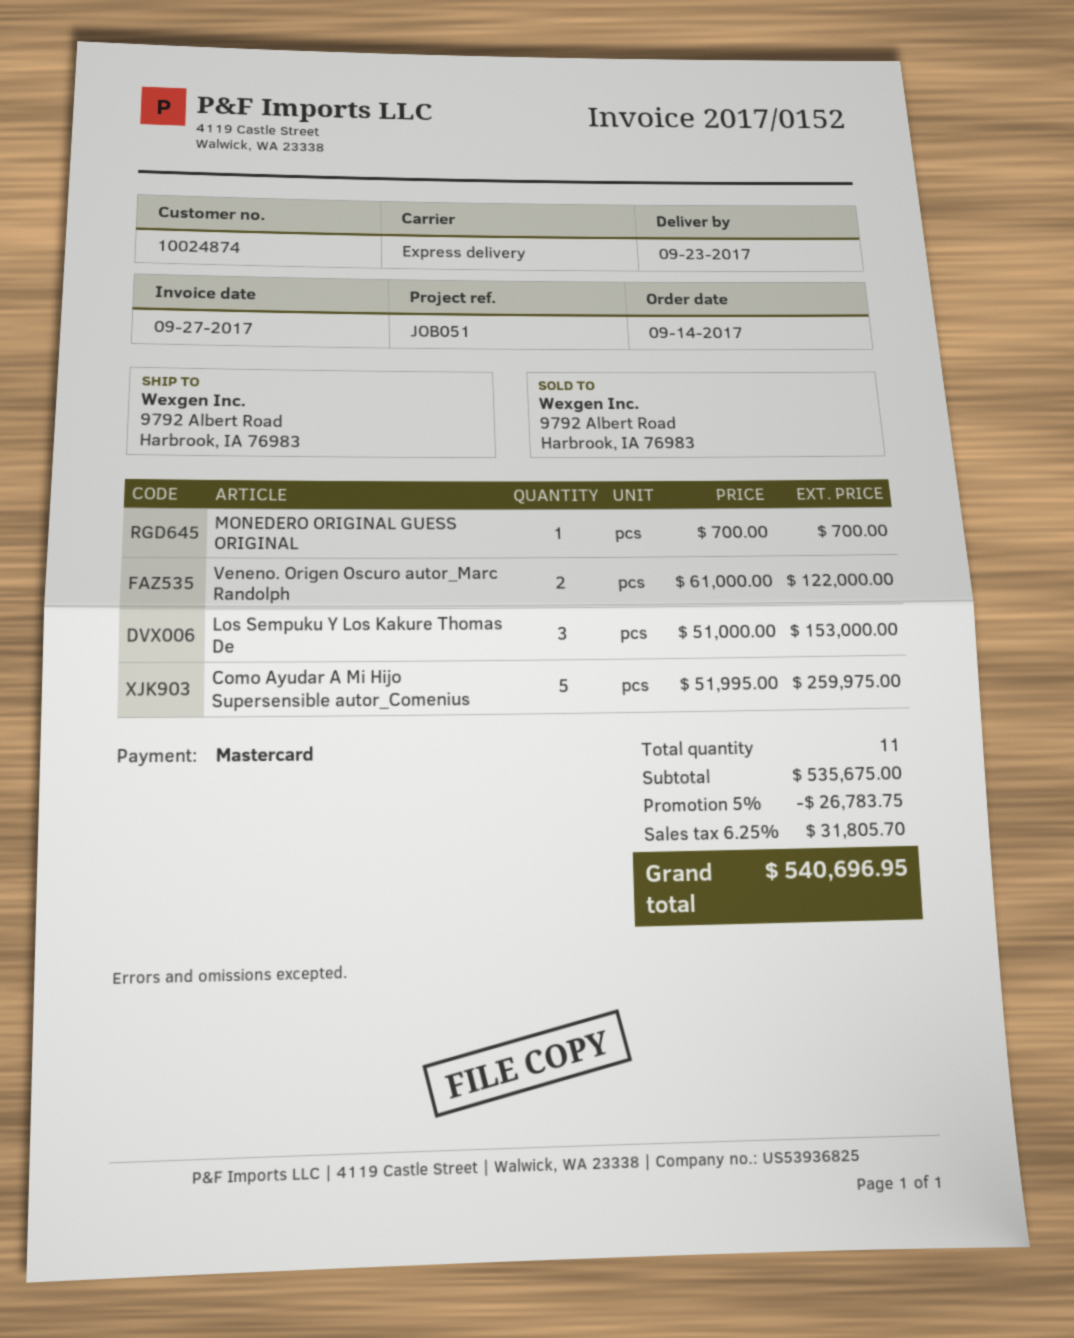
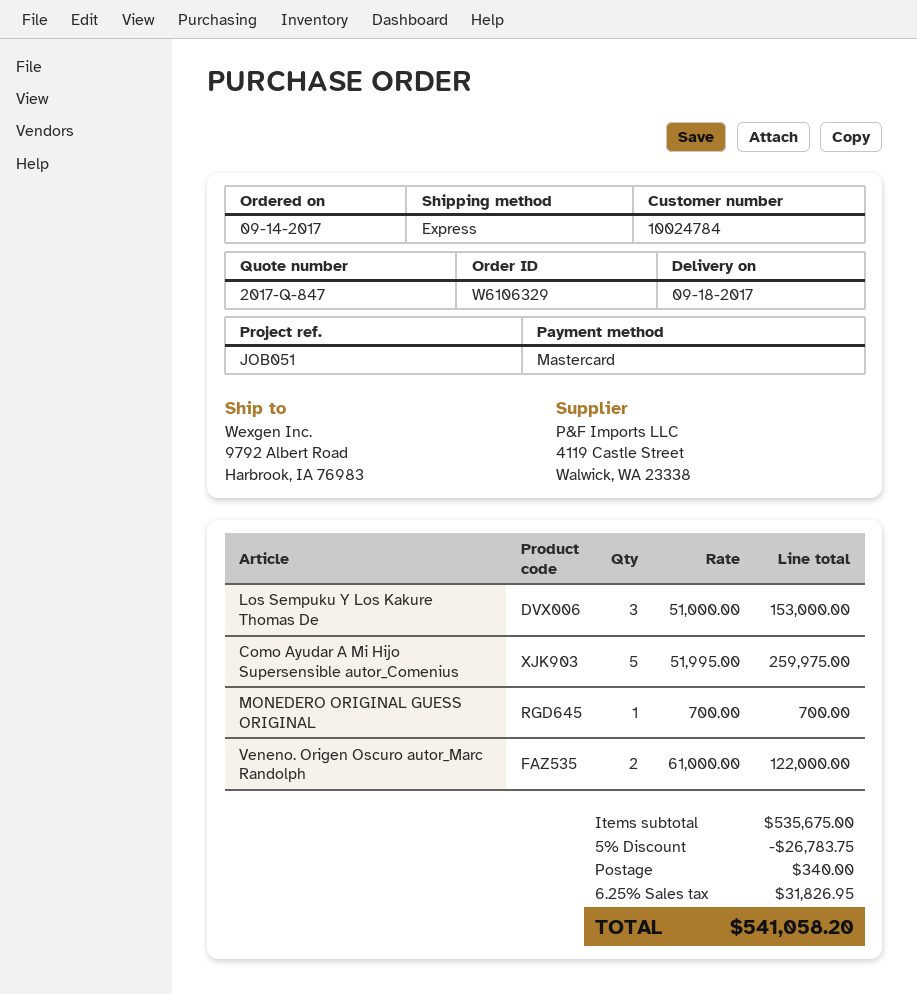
delivery date: 2017-09-23 -> 2017-09-18
customer number: 10024874 -> 10024784
shipping: none -> 340.00
tax: 6.25% = 31805.70 -> 6.25% = 31826.95
total: 540696.95 -> 541058.20

